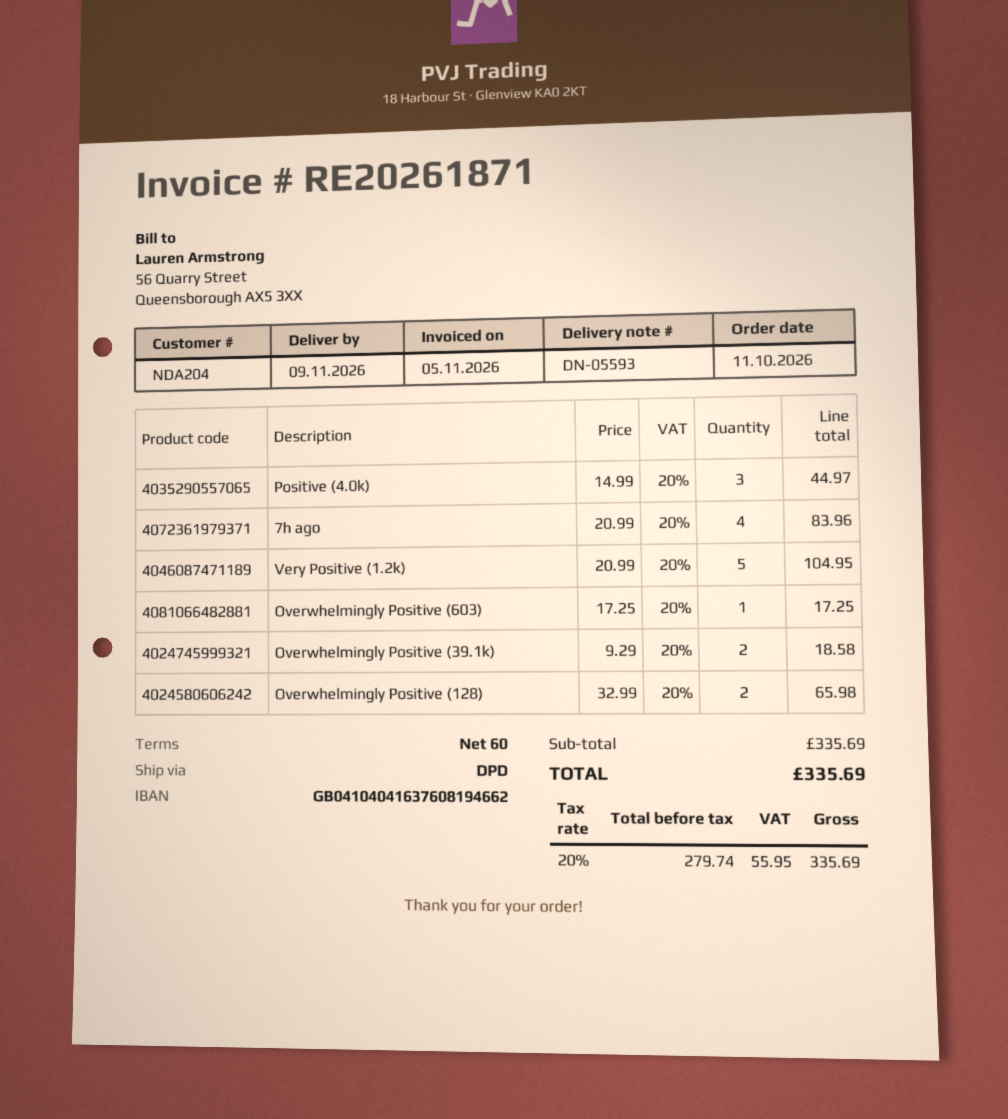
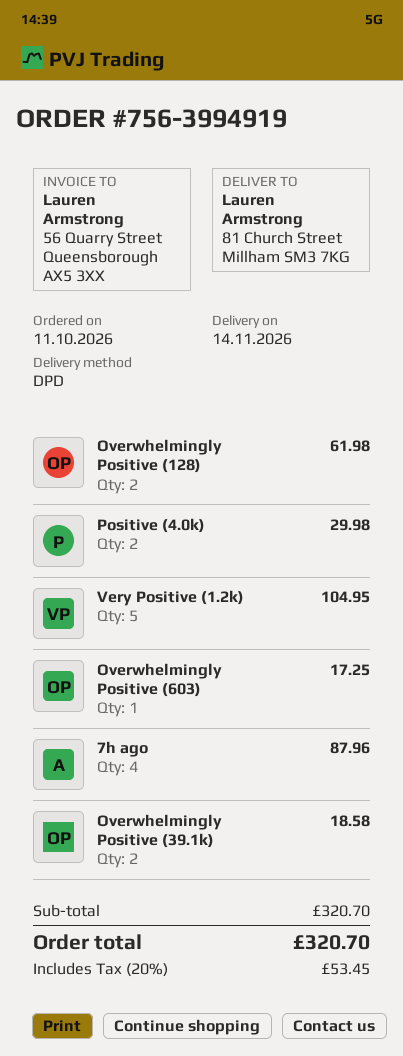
delivery date: 2026-11-09 -> 2026-11-14
Positive (4.0k): 3 for 44.97 -> 2 for 29.98
7h ago: 4 for 83.96 -> 4 for 87.96
Overwhelmingly Positive (128): 2 for 65.98 -> 2 for 61.98
subtotal: 335.69 -> 320.70
tax: 20% = 55.95 -> 20% = 53.45
total: 335.69 -> 320.70

